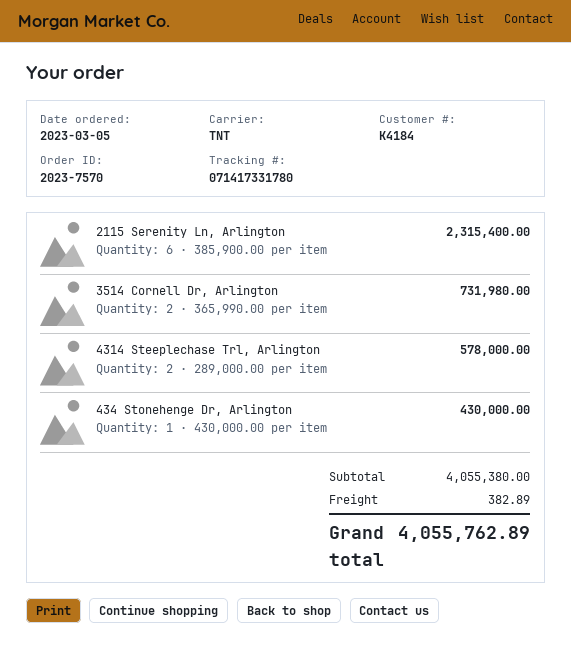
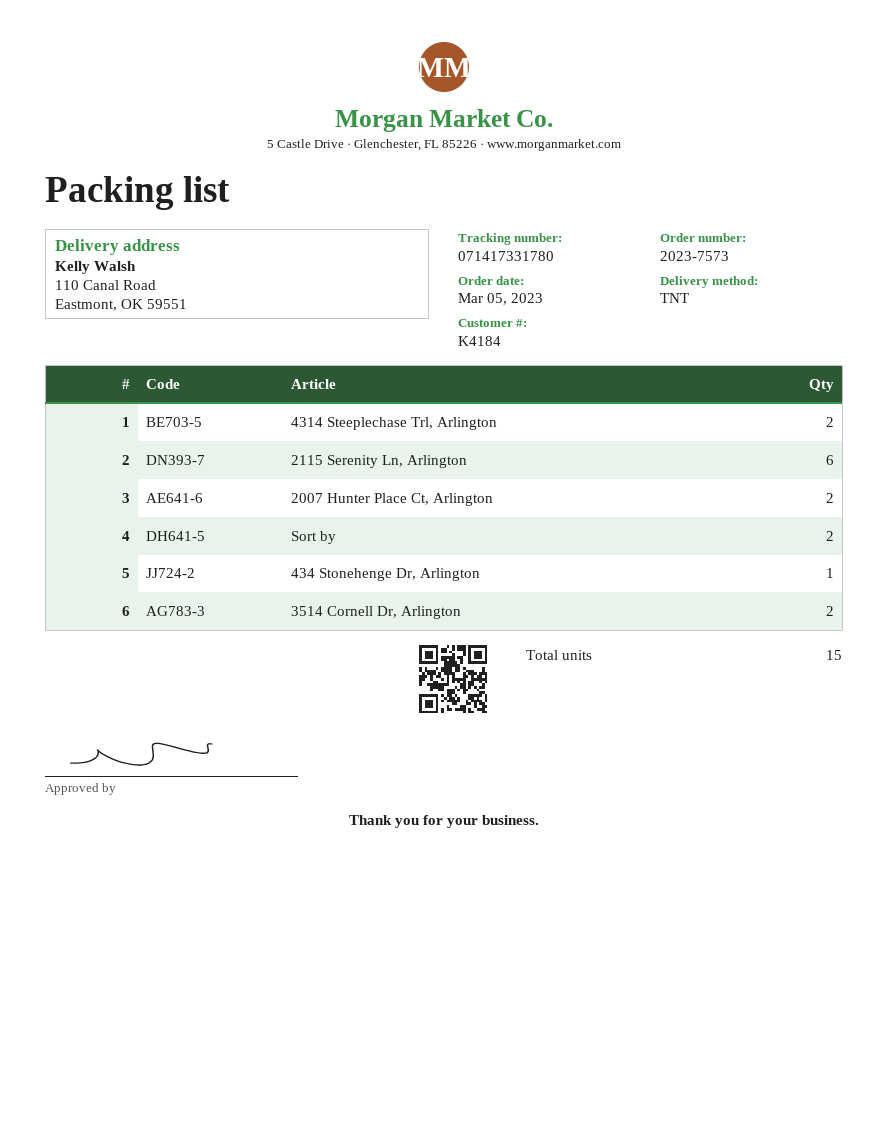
order number: 2023-7570 -> 2023-7573
2007 Hunter Place Ct, Arlington: none -> 2
Sort by: none -> 2

